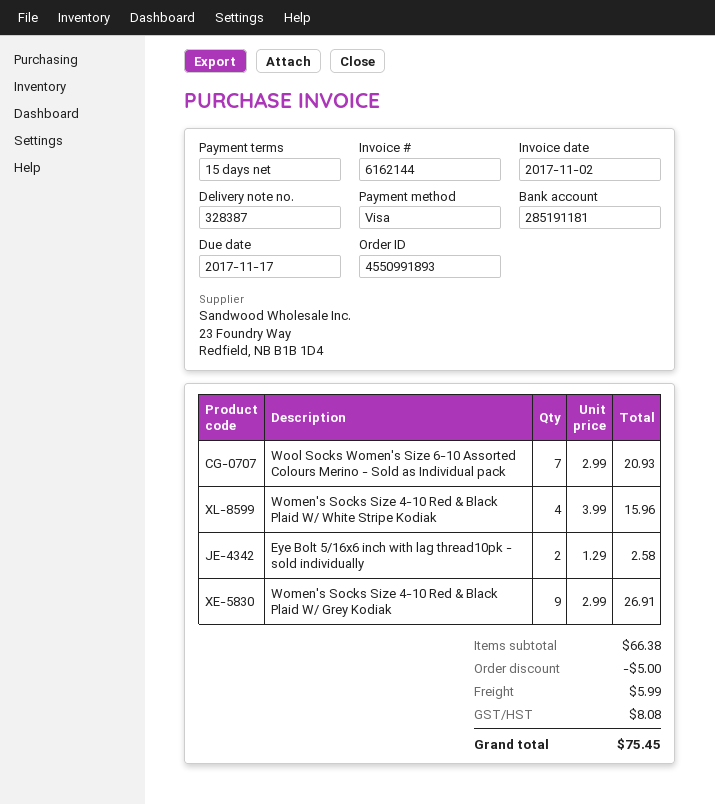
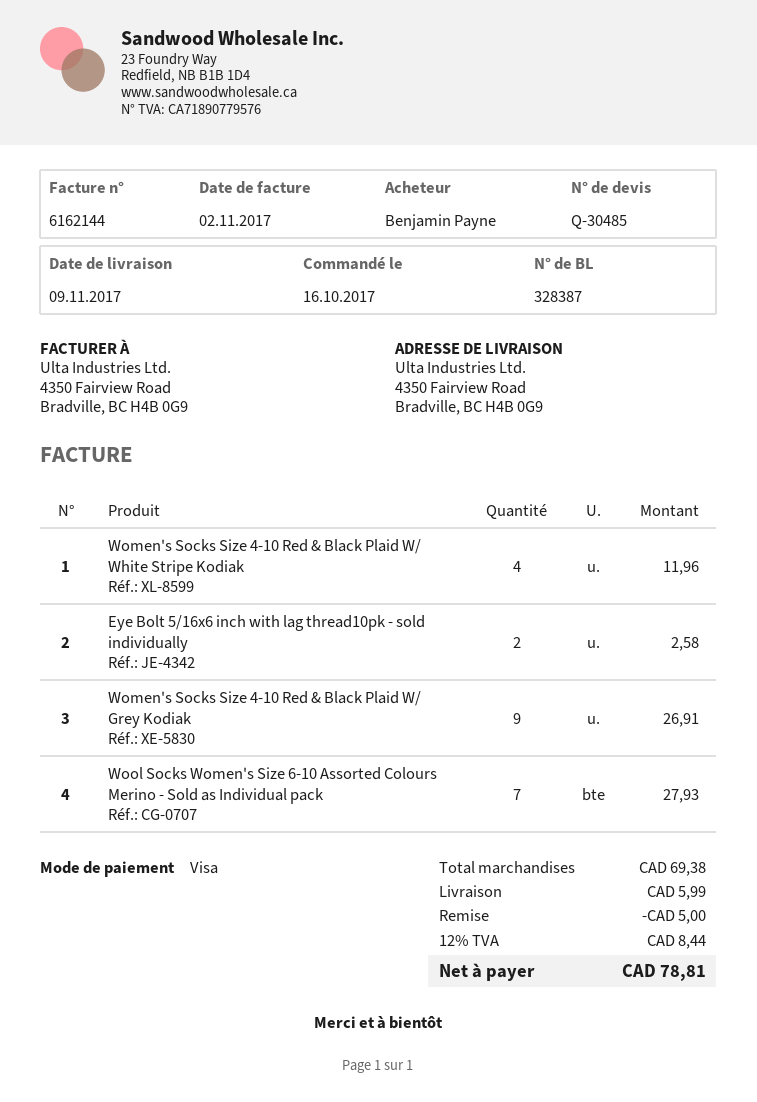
Wool Socks Women's Size 6-10 Assorted Colours Merino - Sold as Individual pack: 7 for 20.93 -> 7 for 27.93
Women's Socks Size 4-10 Red & Black Plaid W/ White Stripe Kodiak: 4 for 15.96 -> 4 for 11.96
subtotal: 66.38 -> 69.38
tax: 8.08 -> 8.44
total: 75.45 -> 78.81

